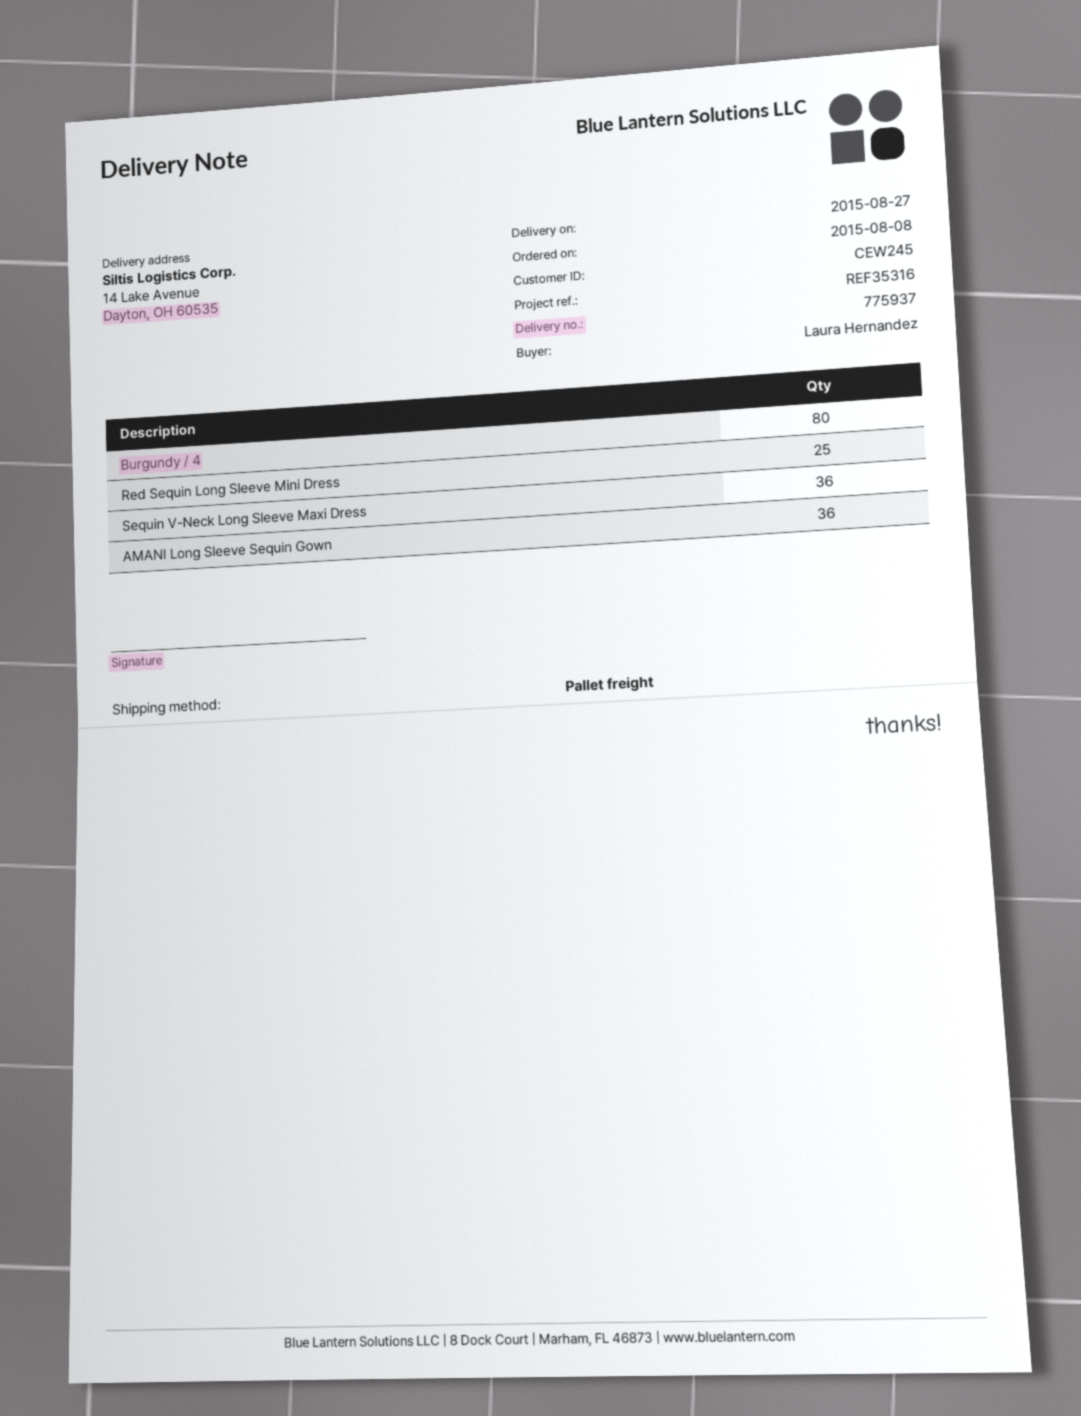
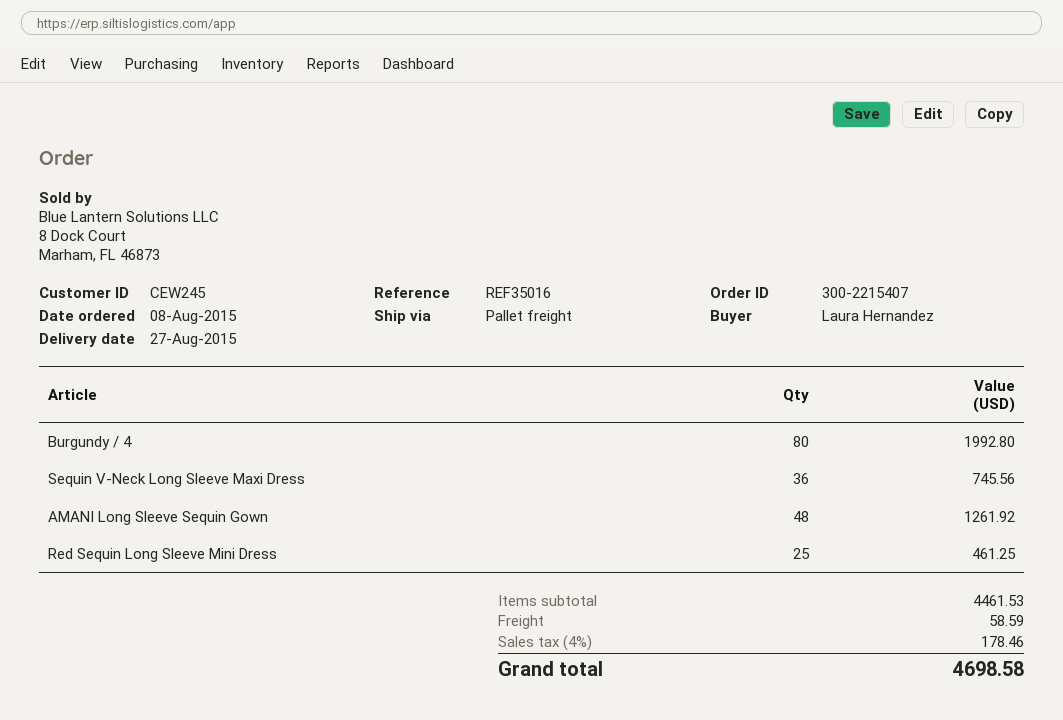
reference: REF35316 -> REF35016
AMANI Long Sleeve Sequin Gown: 36 -> 48

